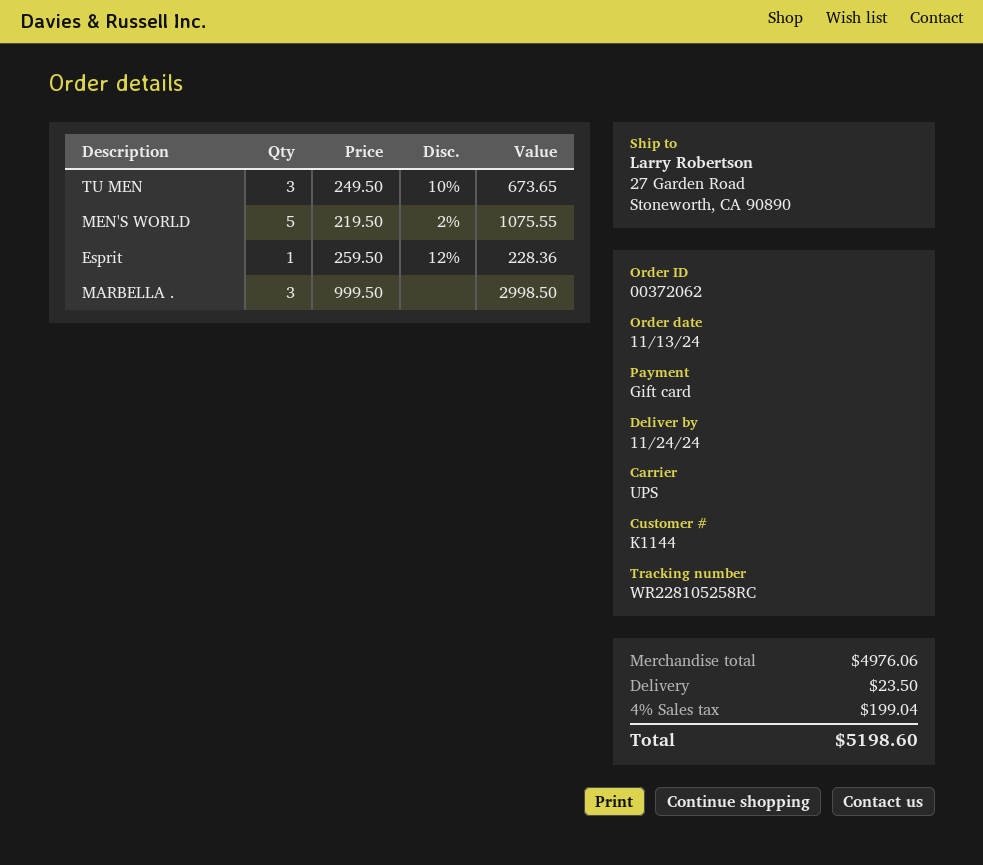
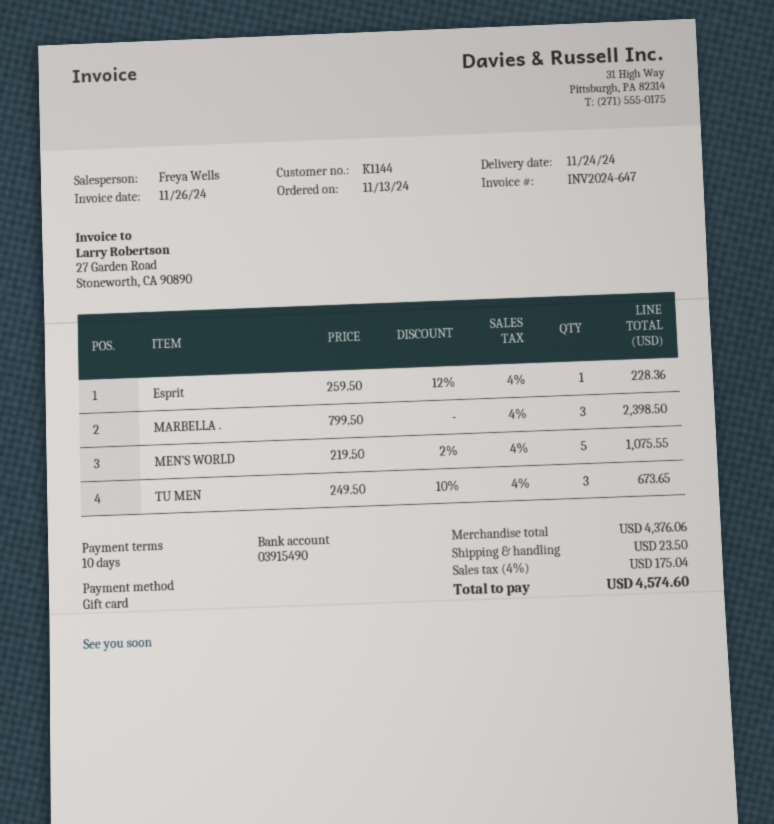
MARBELLA .: 3 x 999.50 = 2998.50 -> 3 x 799.50 = 2398.50
subtotal: 4976.06 -> 4376.06
tax: 4% = 199.04 -> 4% = 175.04
total: 5198.60 -> 4574.60

